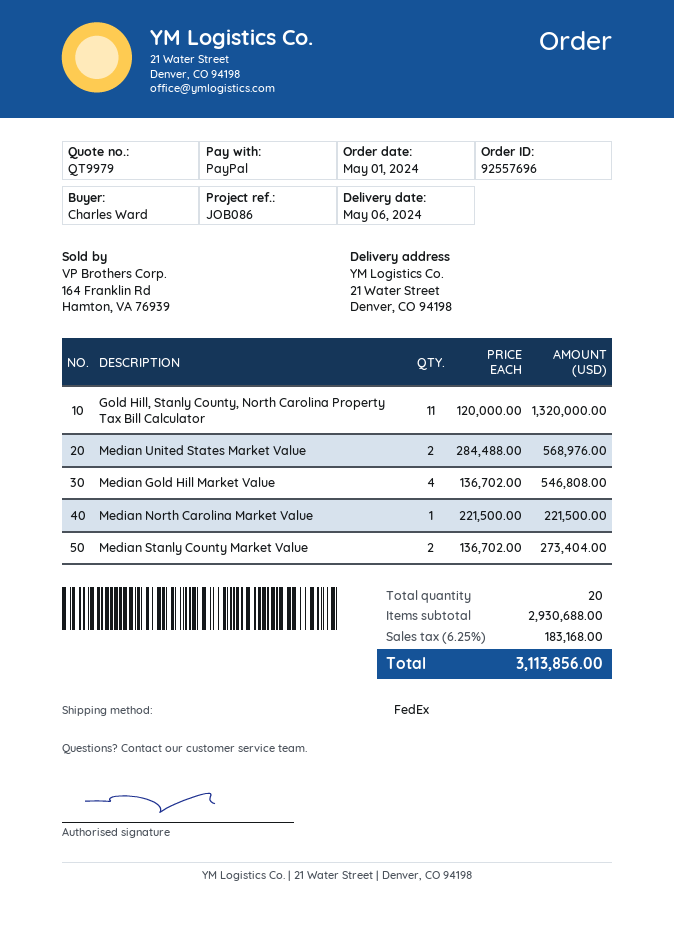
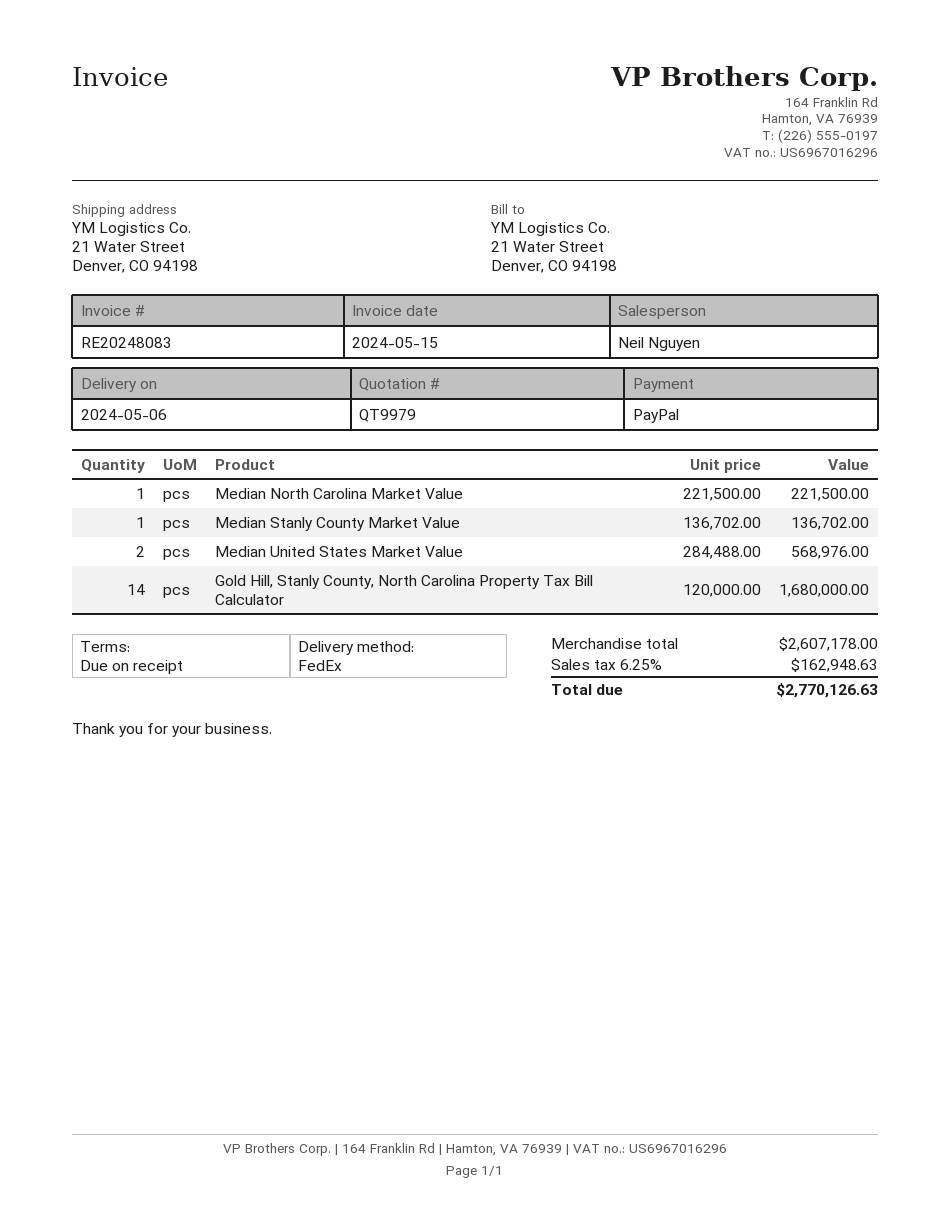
Gold Hill, Stanly County, North Carolina Property Tax Bill Calculator: 11 x 120000.00 = 1320000.00 -> 14 x 120000.00 = 1680000.00
Median Gold Hill Market Value: 4 x 136702.00 = 546808.00 -> none
Median Stanly County Market Value: 2 x 136702.00 = 273404.00 -> 1 x 136702.00 = 136702.00
subtotal: 2930688.00 -> 2607178.00
tax: 6.25% = 183168.00 -> 6.25% = 162948.63
total: 3113856.00 -> 2770126.63

